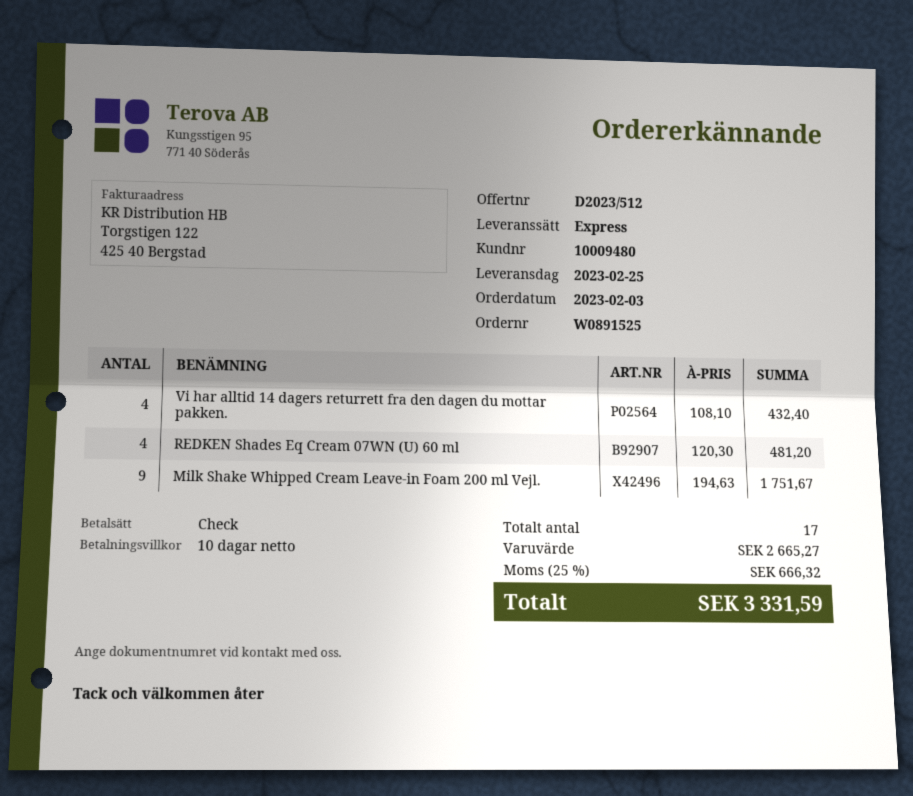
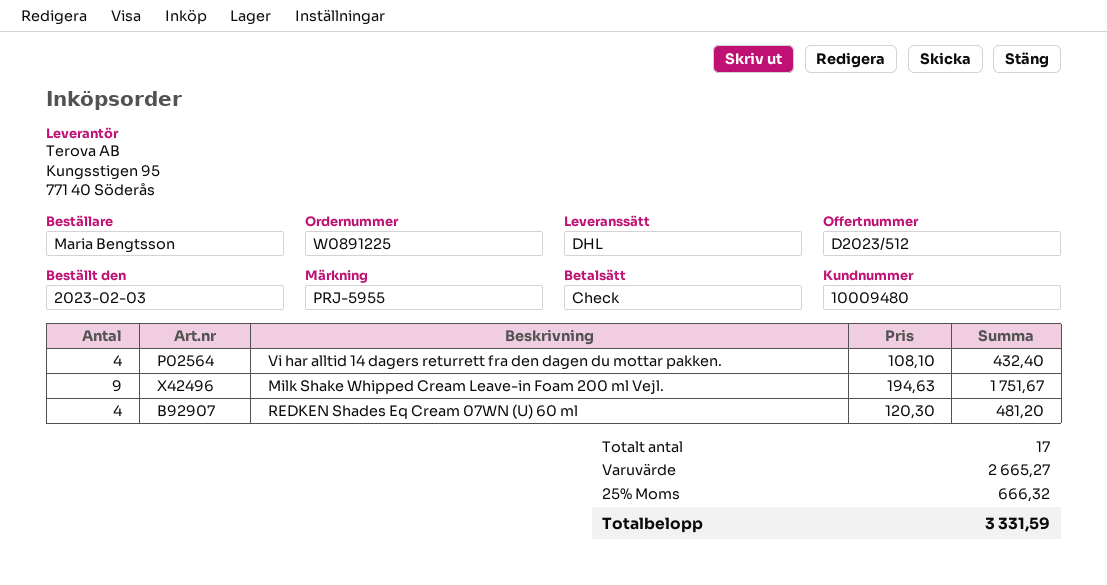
order number: W0891525 -> W0891225
shipping method: express -> DHL

